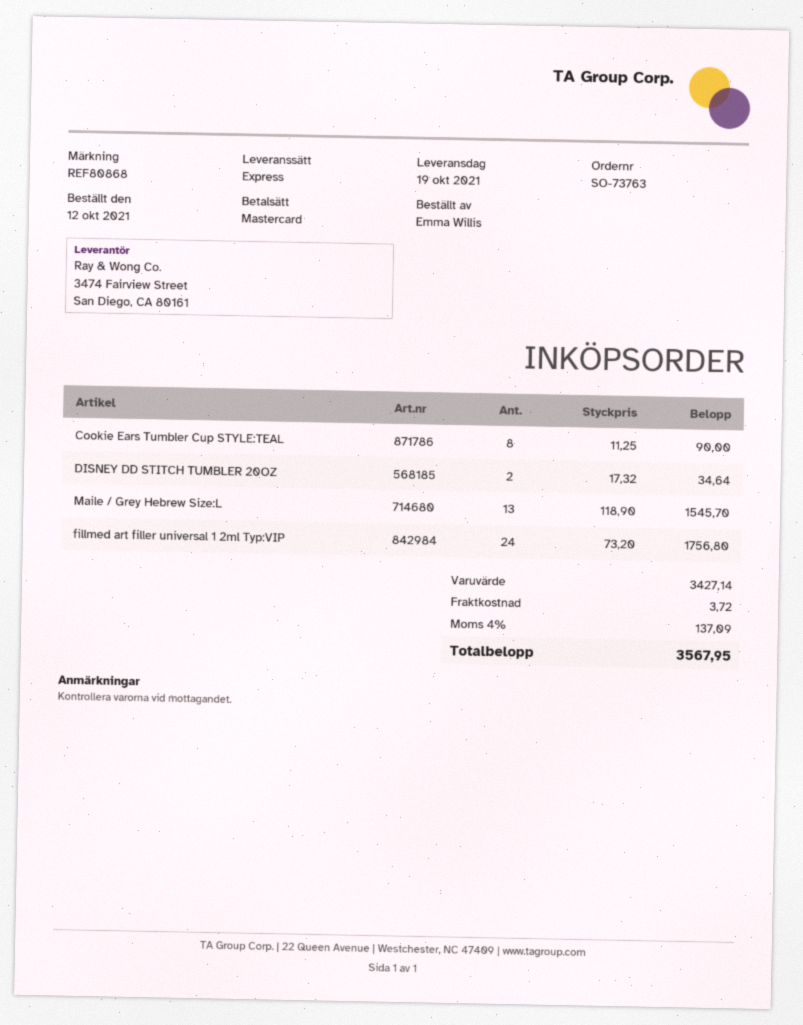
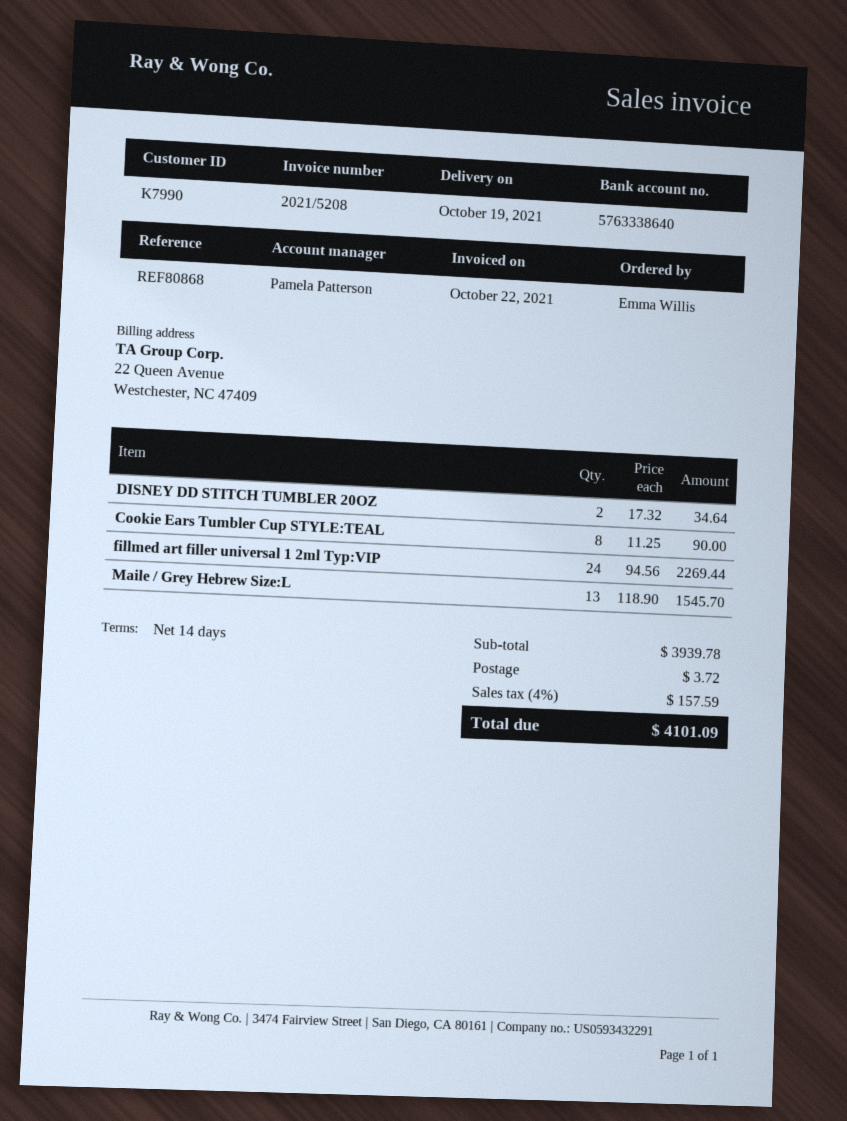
fillmed art filler universal 1 2ml Typ:VIP: 24 x 73.20 = 1756.80 -> 24 x 94.56 = 2269.44
subtotal: 3427.14 -> 3939.78
tax: 4% = 137.09 -> 4% = 157.59
total: 3567.95 -> 4101.09

